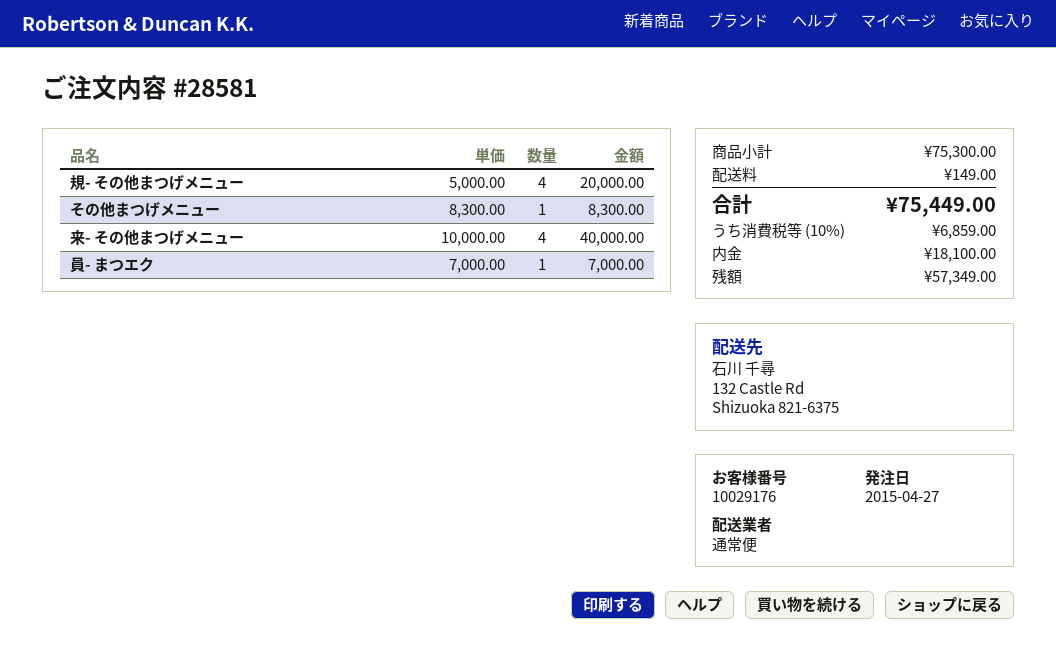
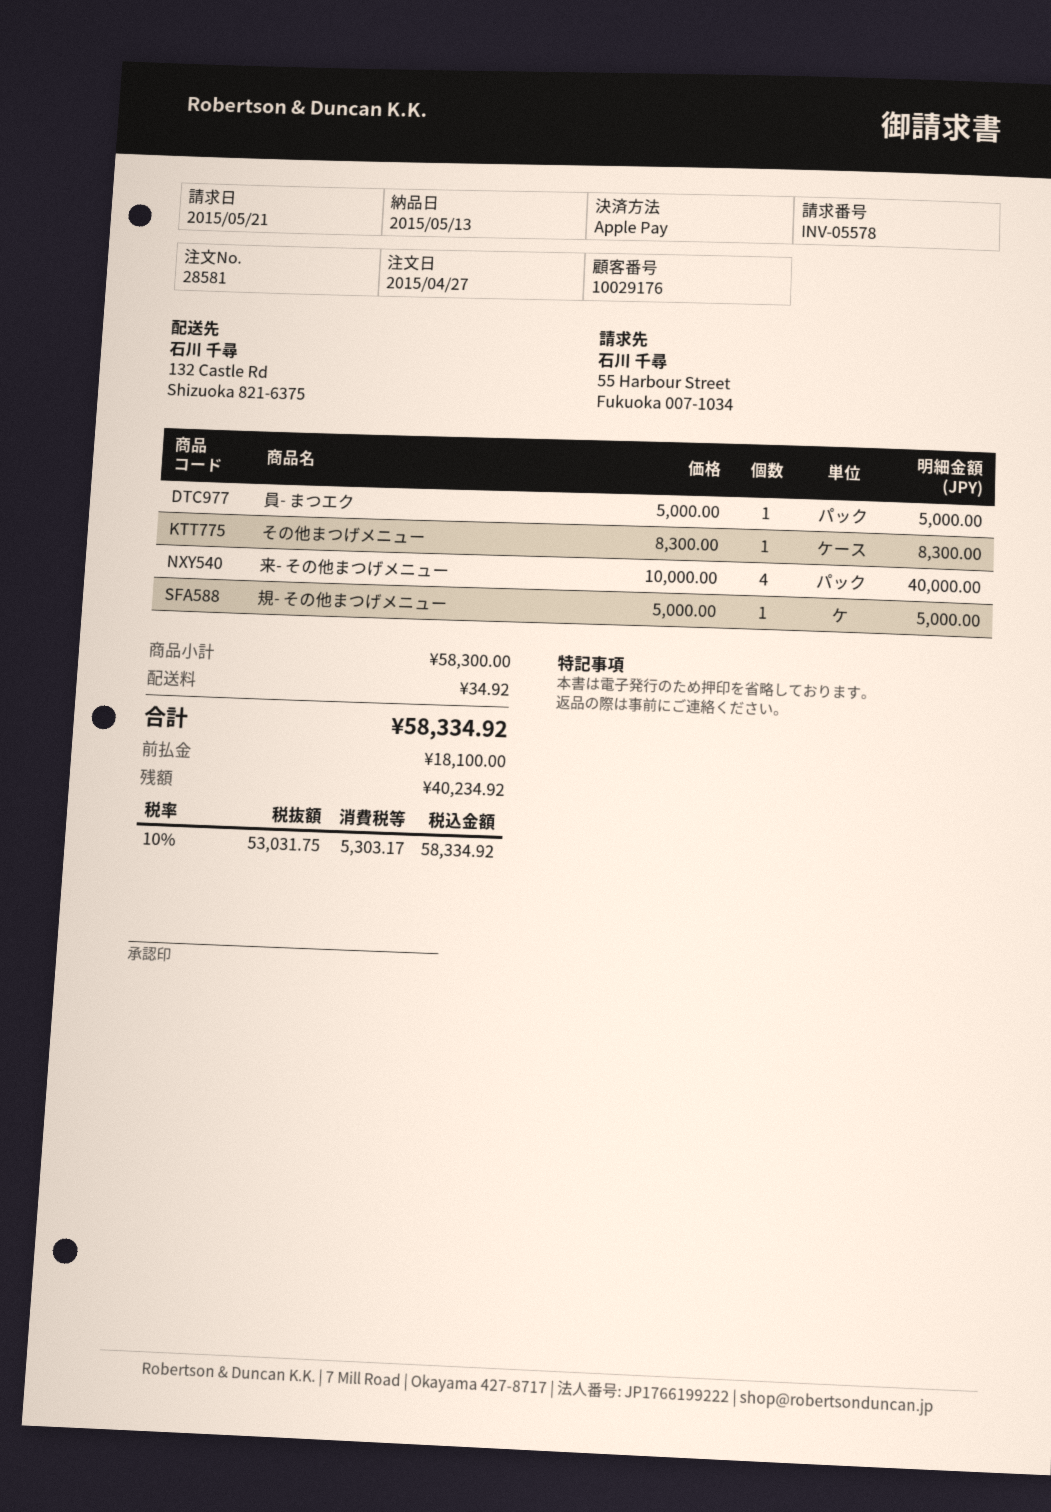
規- その他まつげメニュー: 4 x 5000.00 = 20000.00 -> 1 x 5000.00 = 5000.00
員- まつエク: 1 x 7000.00 = 7000.00 -> 1 x 5000.00 = 5000.00
subtotal: 75300.00 -> 58300.00
shipping: 149.00 -> 34.92
tax: 10% = 6859.00 -> 10% = 5303.17
total: 75449.00 -> 58334.92
balance: 57349.00 -> 40234.92

